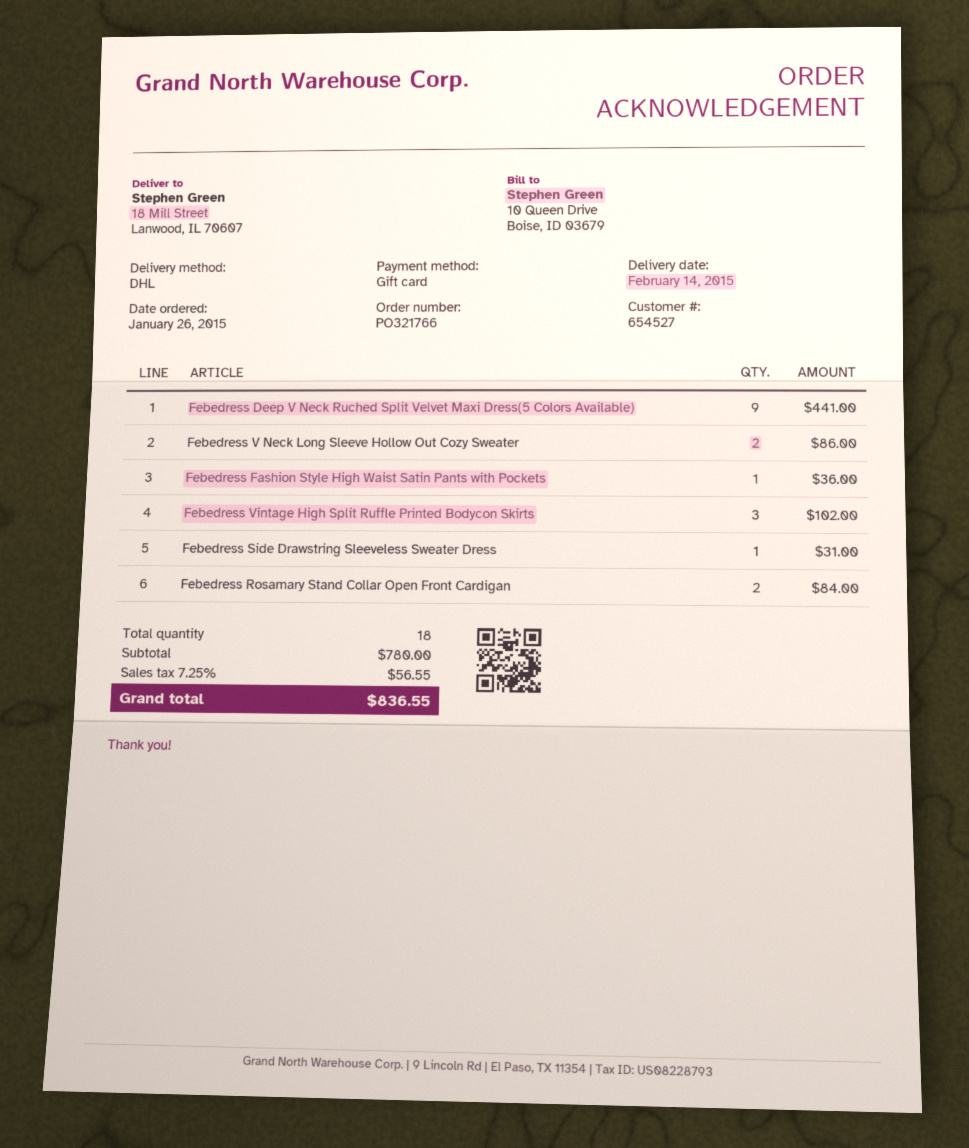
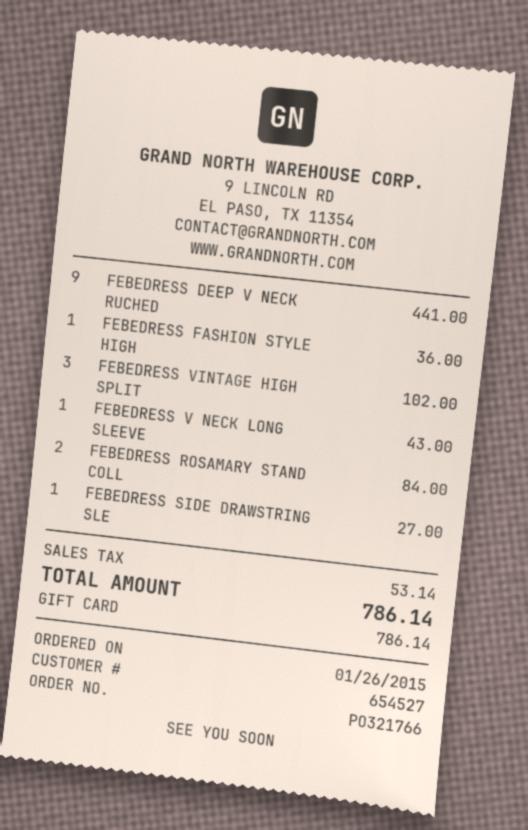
Febedress V Neck Long Sleeve Hollow Out Cozy Sweater: 2 for 86.00 -> 1 for 43.00
Febedress Side Drawstring Sleeveless Sweater Dress: 1 for 31.00 -> 1 for 27.00
tax: 56.55 -> 53.14
total: 836.55 -> 786.14

